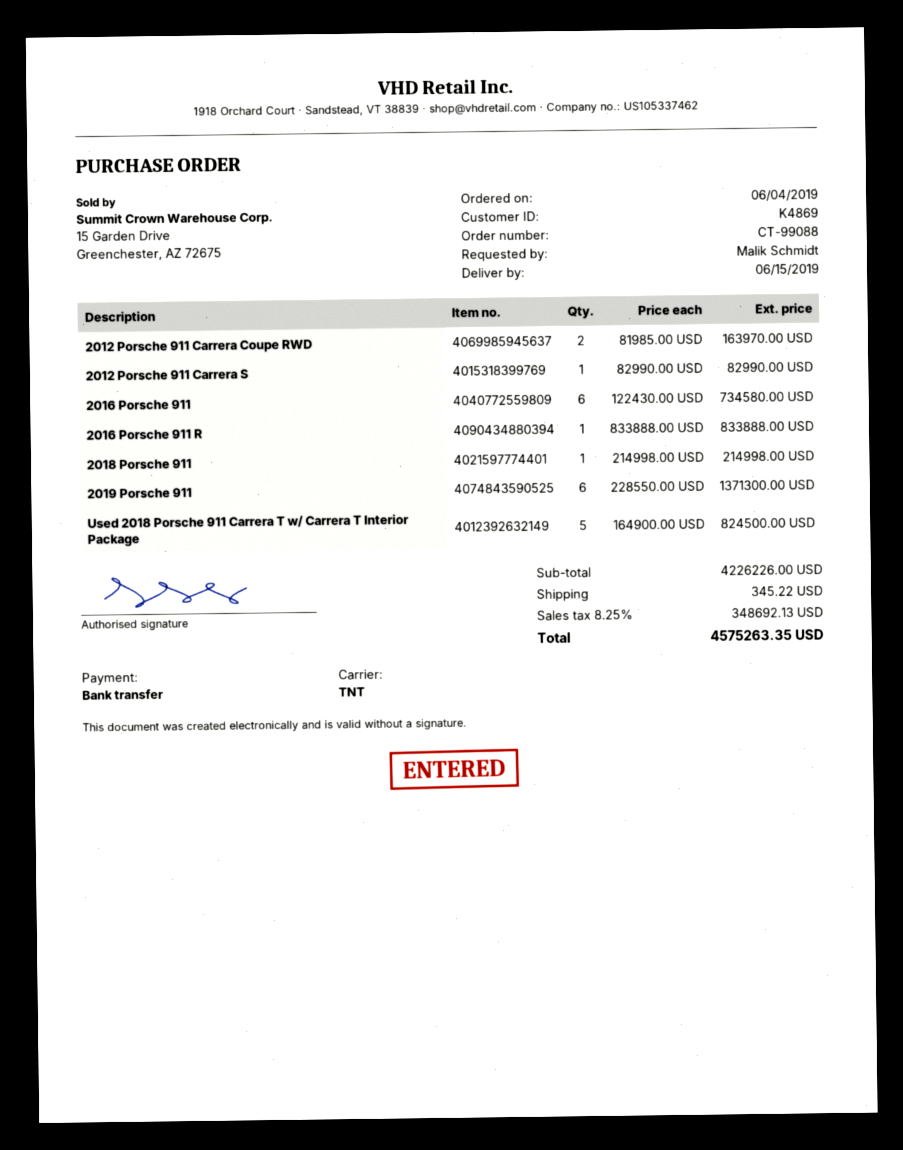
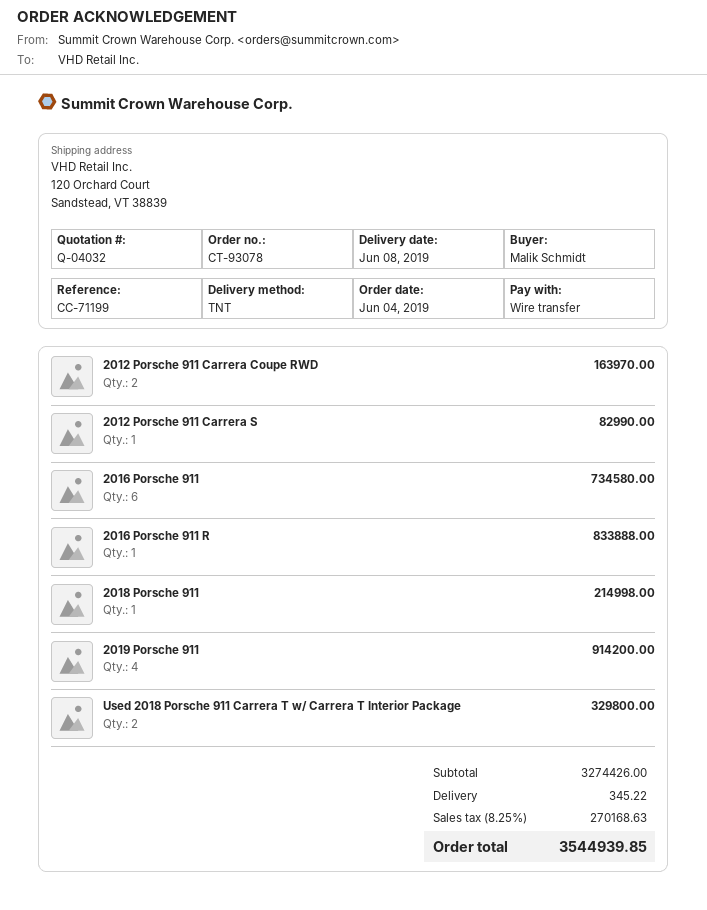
order number: CT-99088 -> CT-93078
delivery date: 2019-06-15 -> 2019-06-08
2019 Porsche 911: 6 for 1371300.00 -> 4 for 914200.00
Used 2018 Porsche 911 Carrera T w/ Carrera T Interior Package: 5 for 824500.00 -> 2 for 329800.00
subtotal: 4226226.00 -> 3274426.00
tax: 8.25% = 348692.13 -> 8.25% = 270168.63
total: 4575263.35 -> 3544939.85

